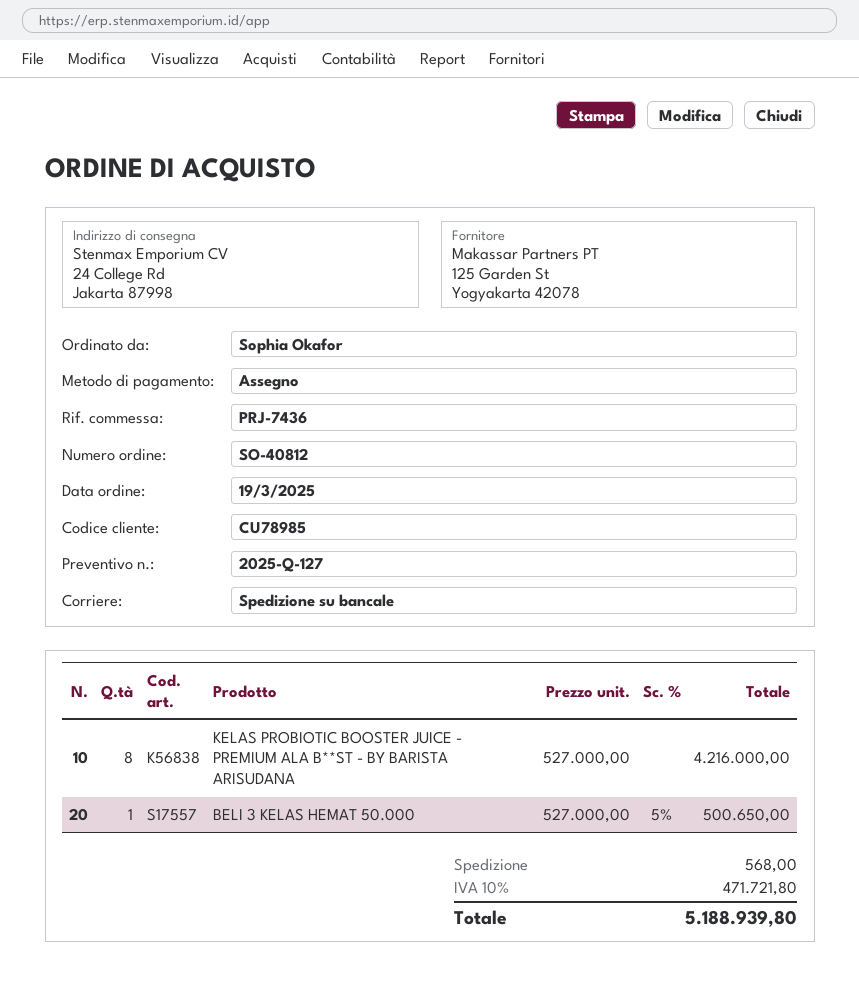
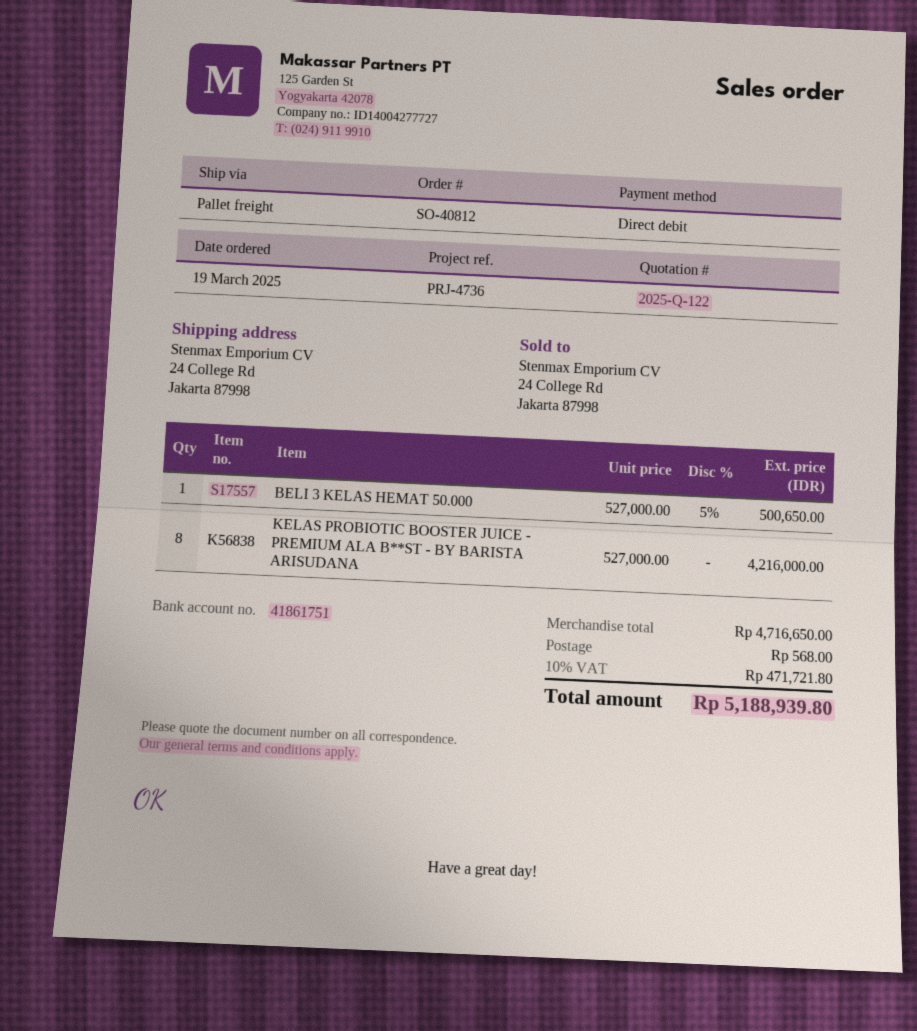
quote number: 2025-Q-127 -> 2025-Q-122
reference: PRJ-7436 -> PRJ-4736
payment method: cheque -> direct debit

